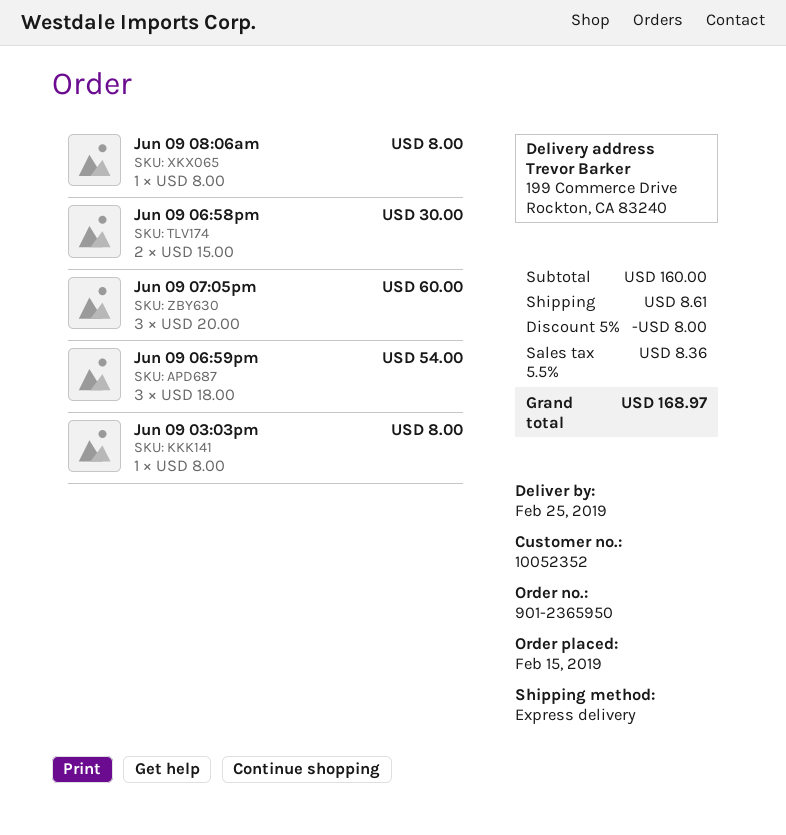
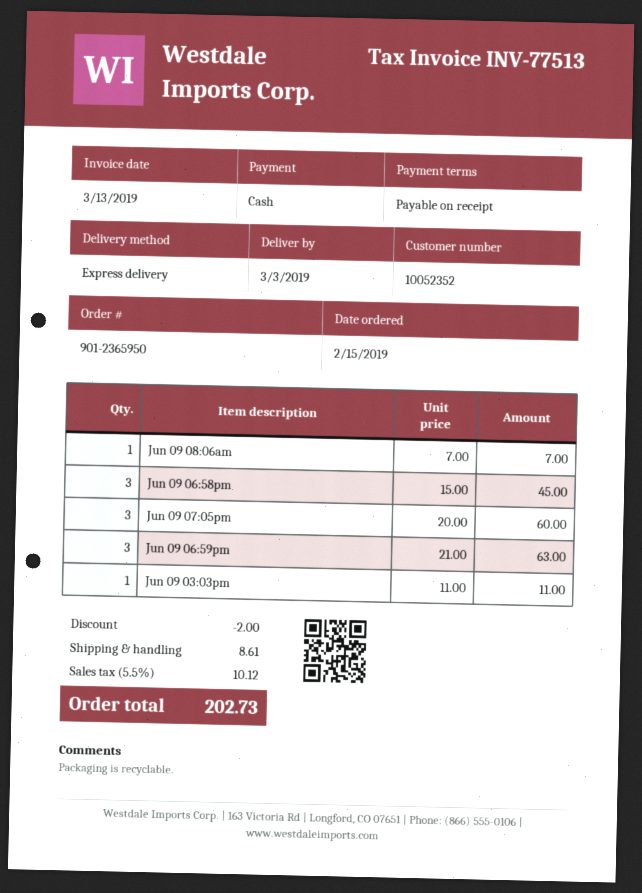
delivery date: 2019-02-25 -> 2019-03-03
Jun 09 08:06am: 1 x 8.00 = 8.00 -> 1 x 7.00 = 7.00
Jun 09 06:58pm: 2 x 15.00 = 30.00 -> 3 x 15.00 = 45.00
Jun 09 06:59pm: 3 x 18.00 = 54.00 -> 3 x 21.00 = 63.00
Jun 09 03:03pm: 1 x 8.00 = 8.00 -> 1 x 11.00 = 11.00
discount: 8.00 -> 2.00
tax: 5.5% = 8.36 -> 5.5% = 10.12
total: 168.97 -> 202.73

